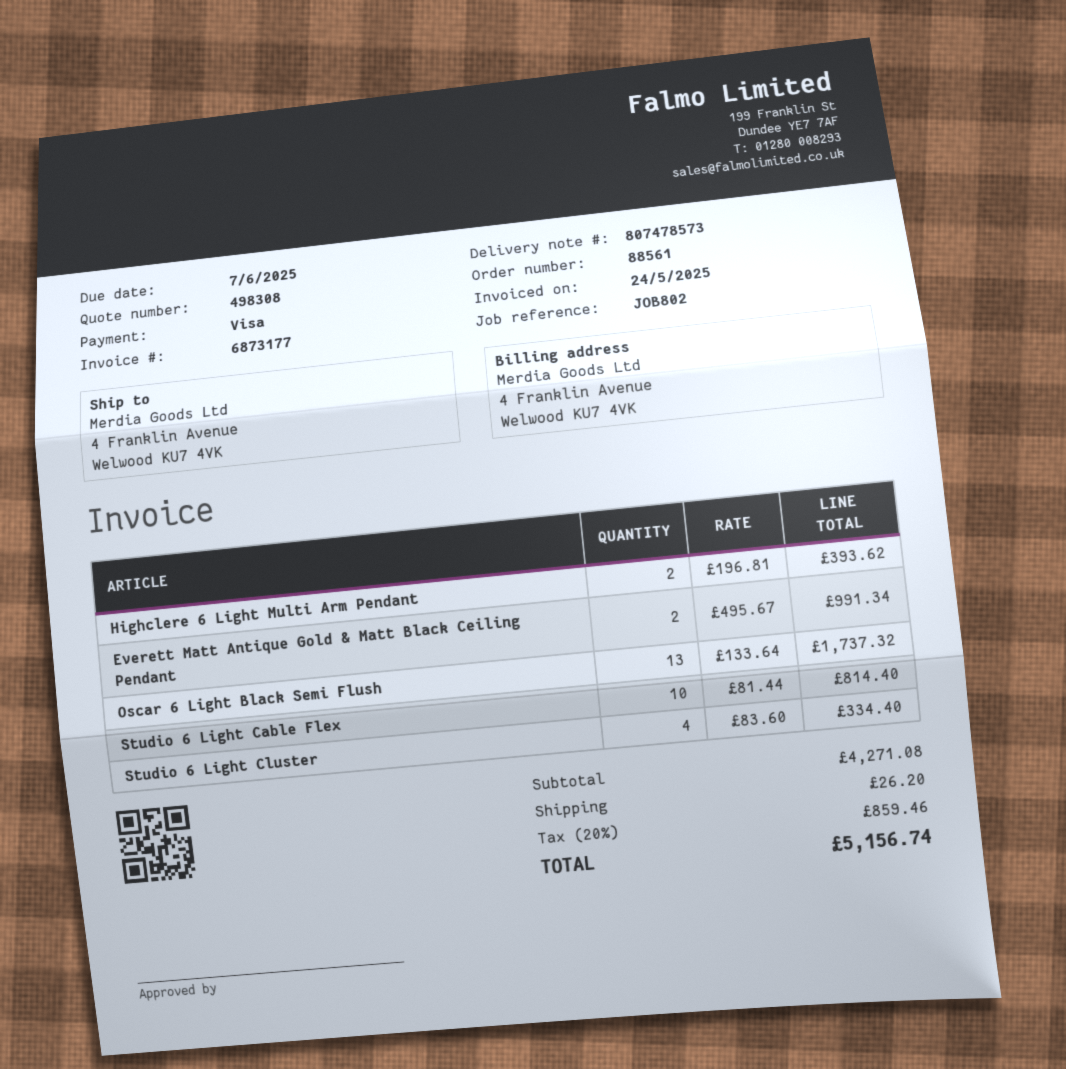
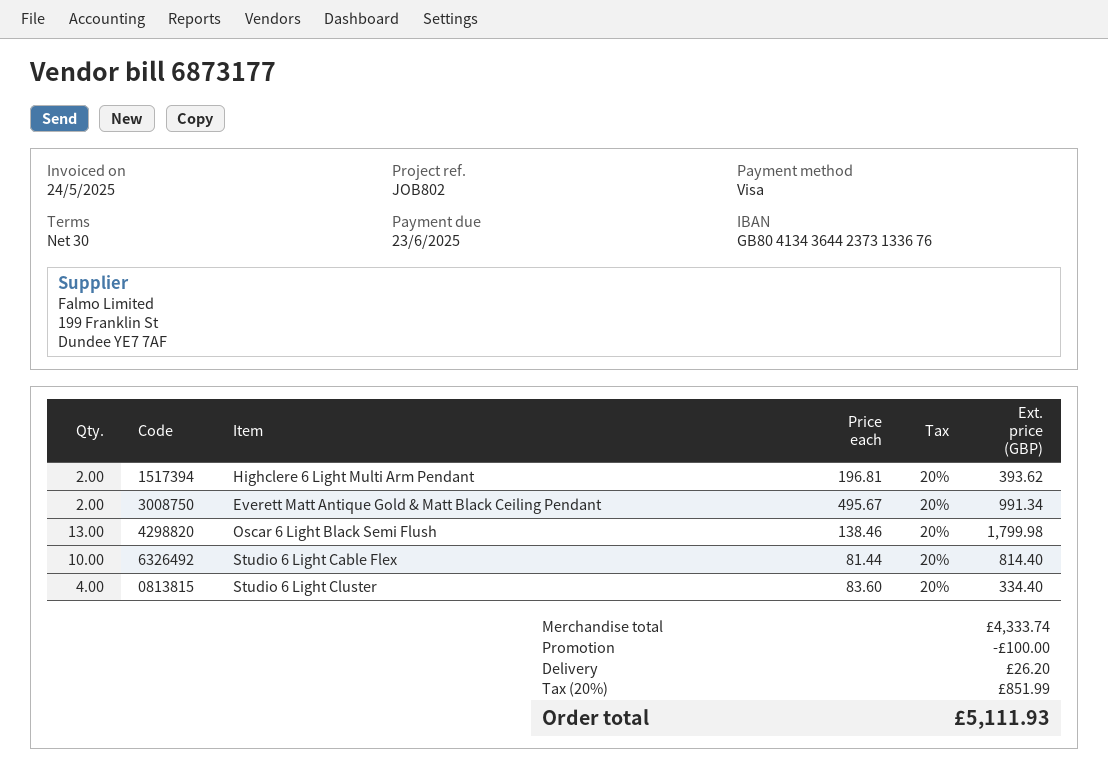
due date: 2025-06-07 -> 2025-06-23
Oscar 6 Light Black Semi Flush: 13 x 133.64 = 1737.32 -> 13 x 138.46 = 1799.98
subtotal: 4271.08 -> 4333.74
discount: none -> 100.00
tax: 20% = 859.46 -> 20% = 851.99
total: 5156.74 -> 5111.93

